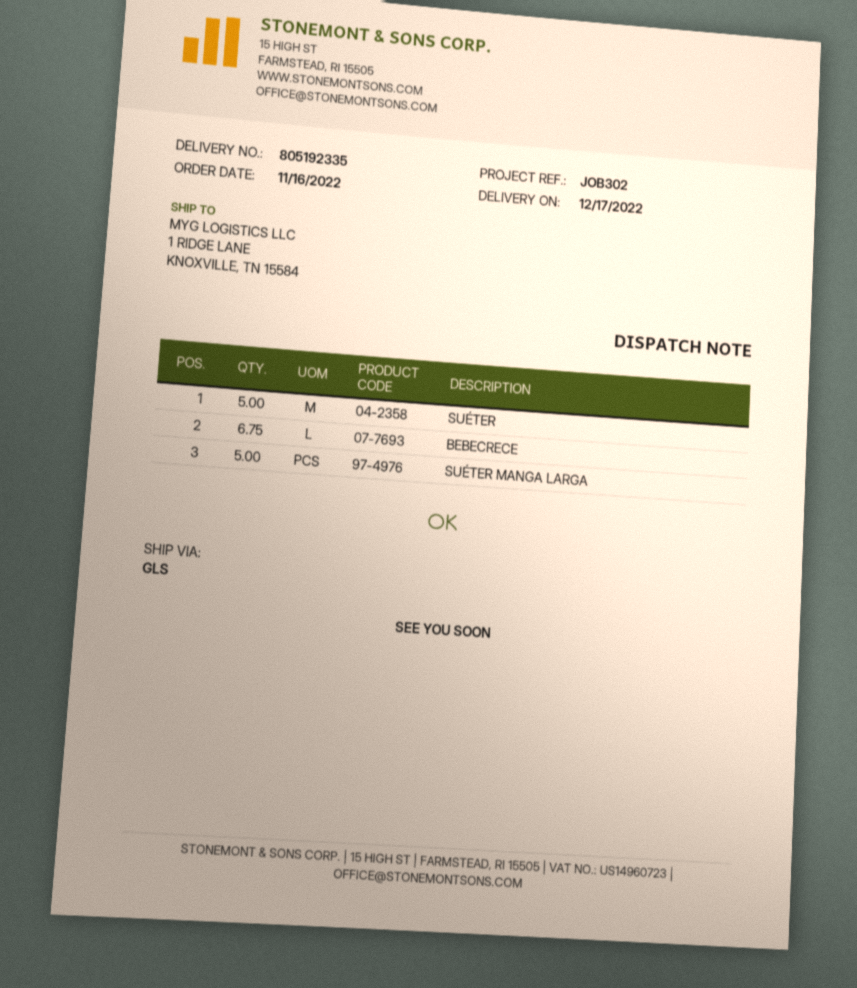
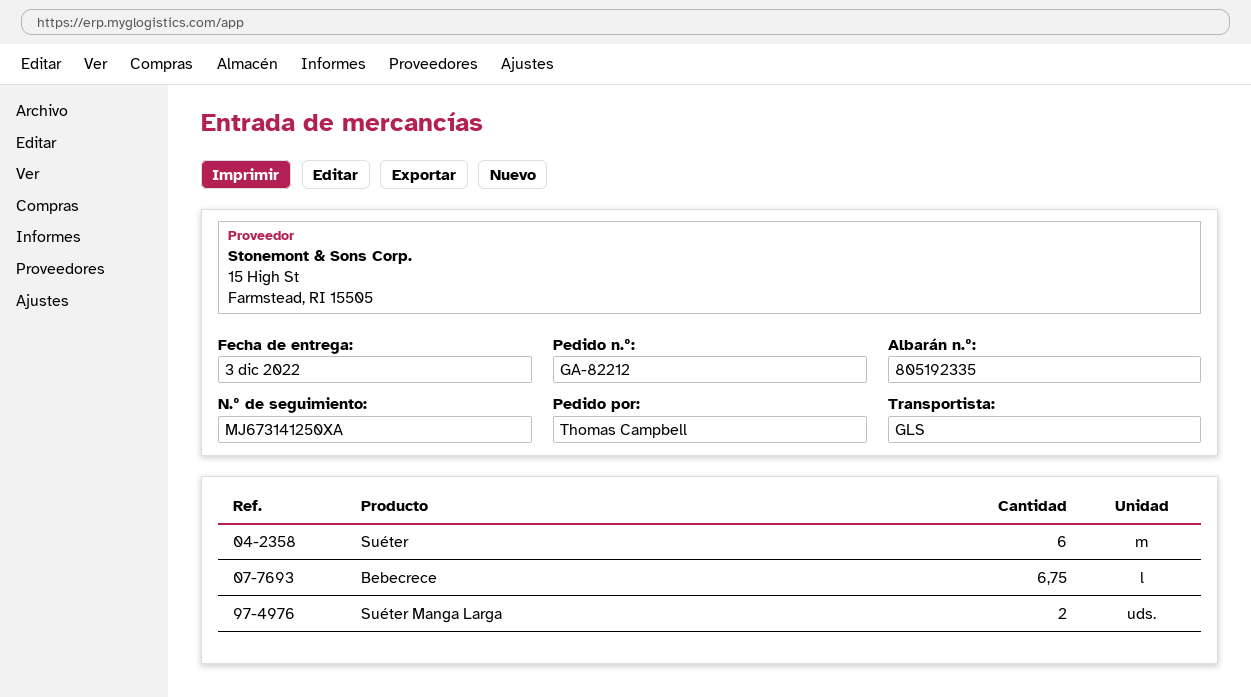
delivery date: 2022-12-17 -> 2022-12-03
SUÉTER: 5 -> 6
SUÉTER MANGA LARGA: 5 -> 2

